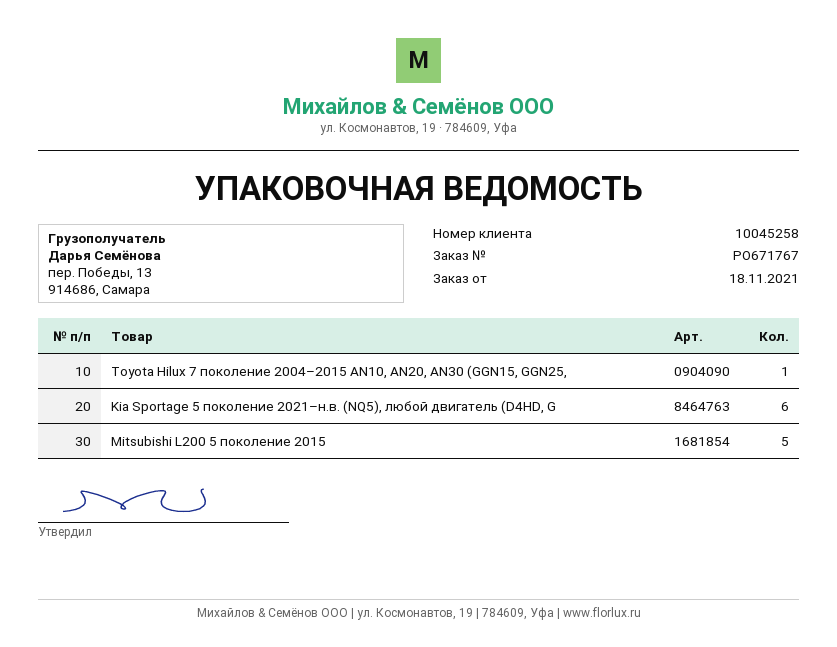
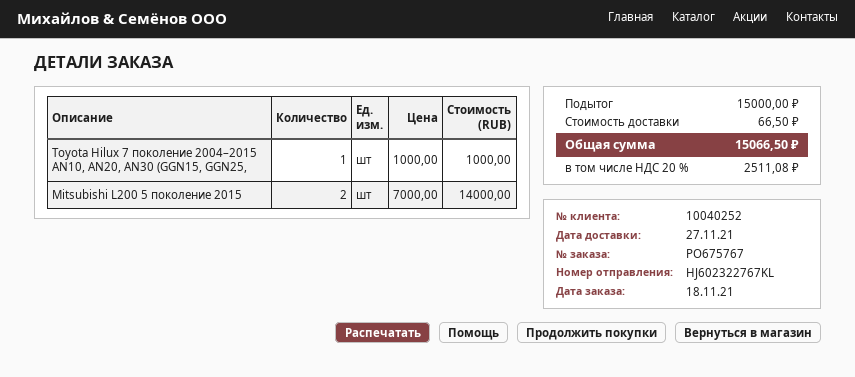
order number: PO671767 -> PO675767
customer number: 10045258 -> 10040252
Kia Sportage 5 поколение 2021–н.в. (NQ5), любой двигатель (D4HD, G: 6 -> none
Mitsubishi L200 5 поколение 2015: 5 -> 2

